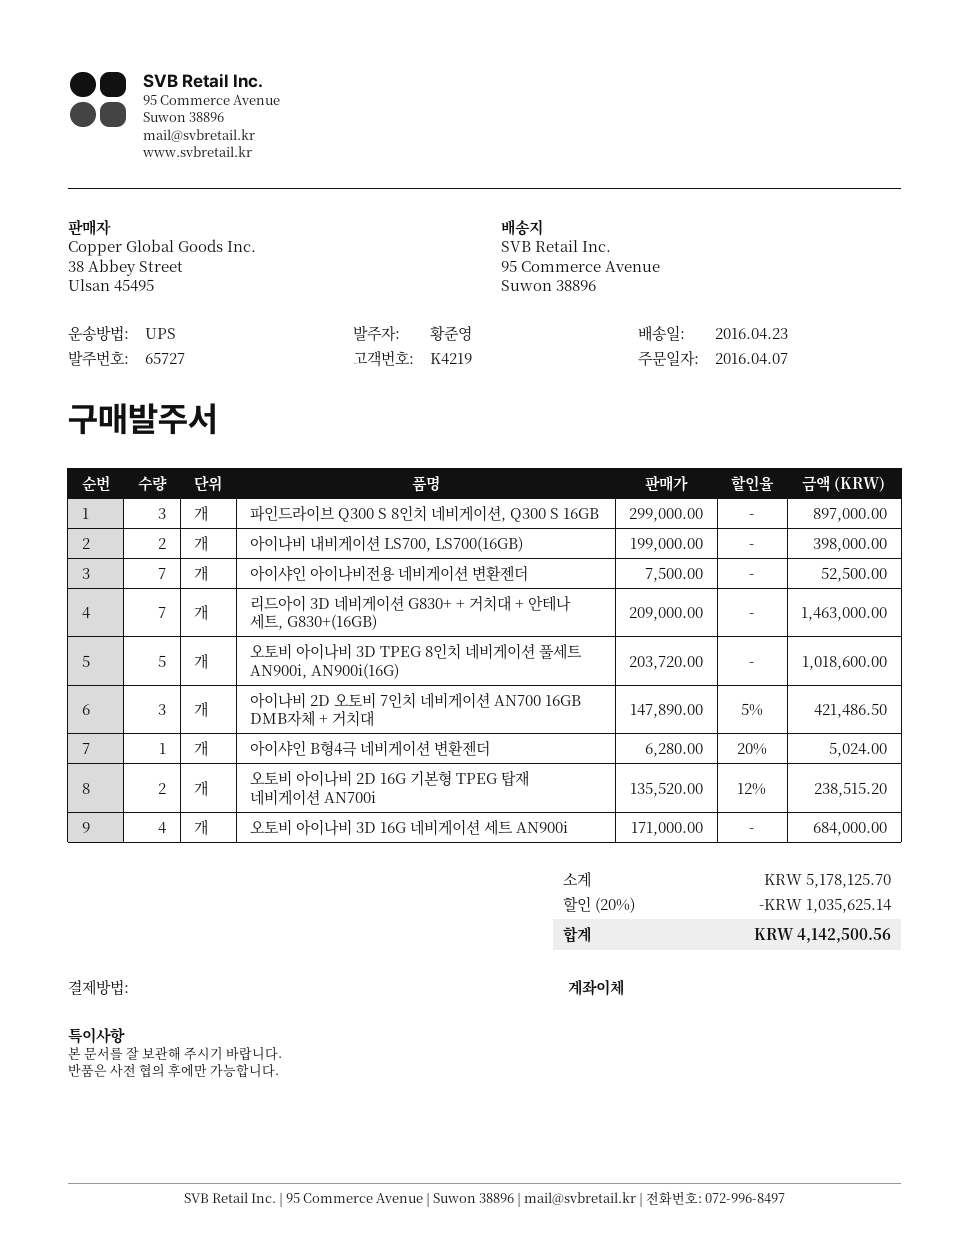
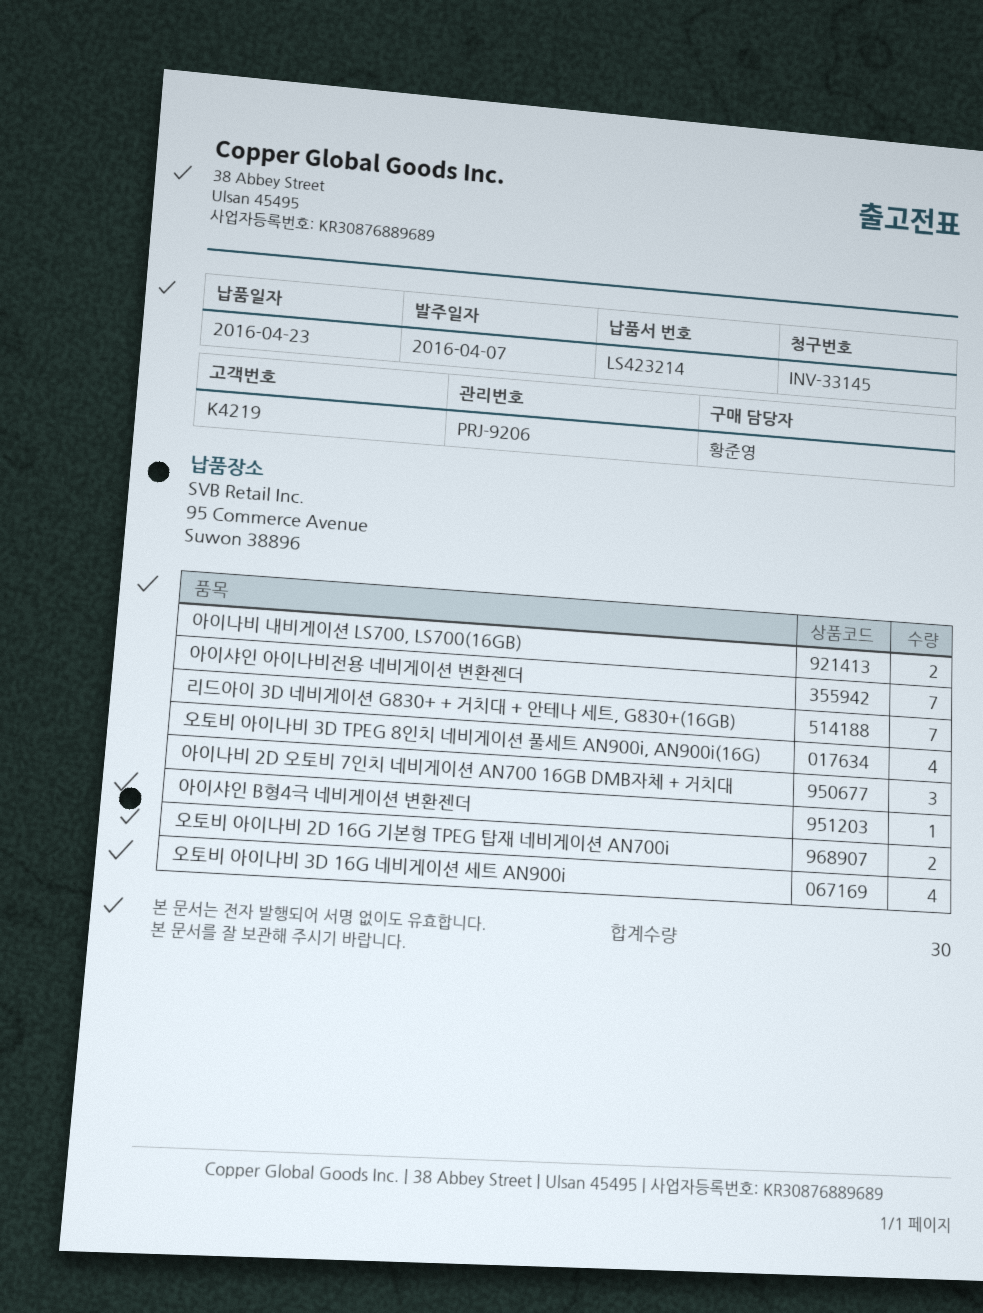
파인드라이브 Q300 S 8인치 네비게이션, Q300 S 16GB: 3 -> none
오토비 아이나비 3D TPEG 8인치 네비게이션 풀세트 AN900i, AN900i(16G): 5 -> 4

